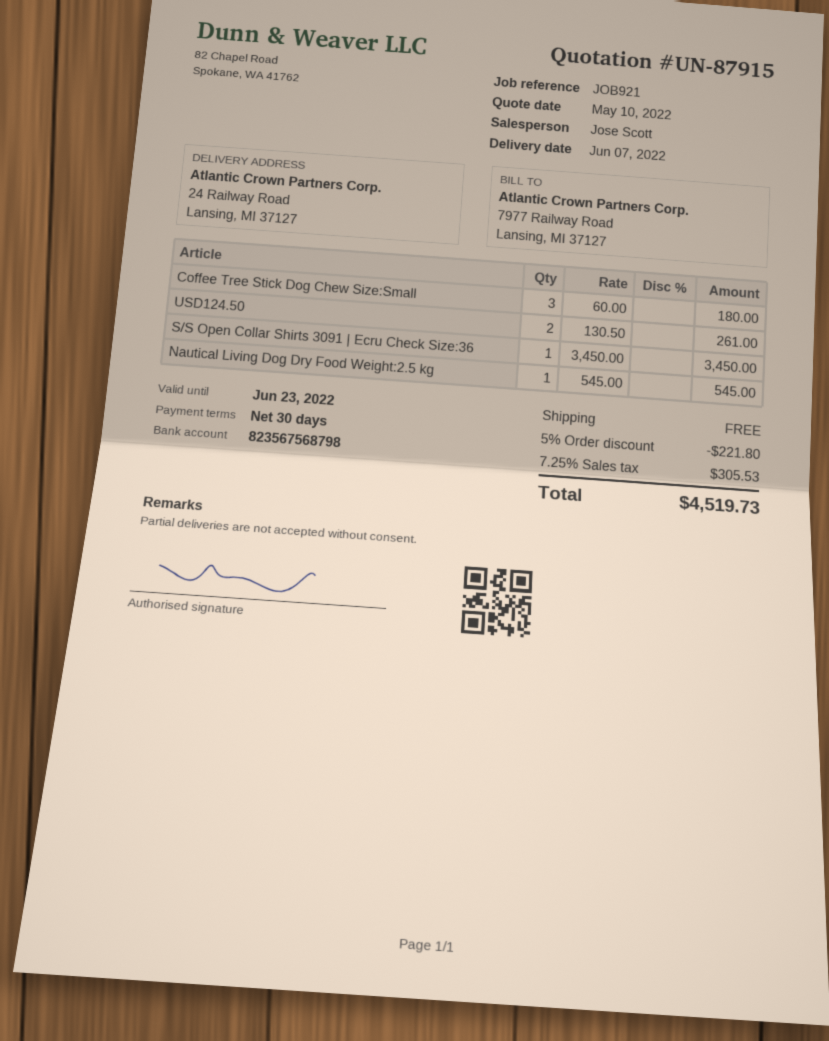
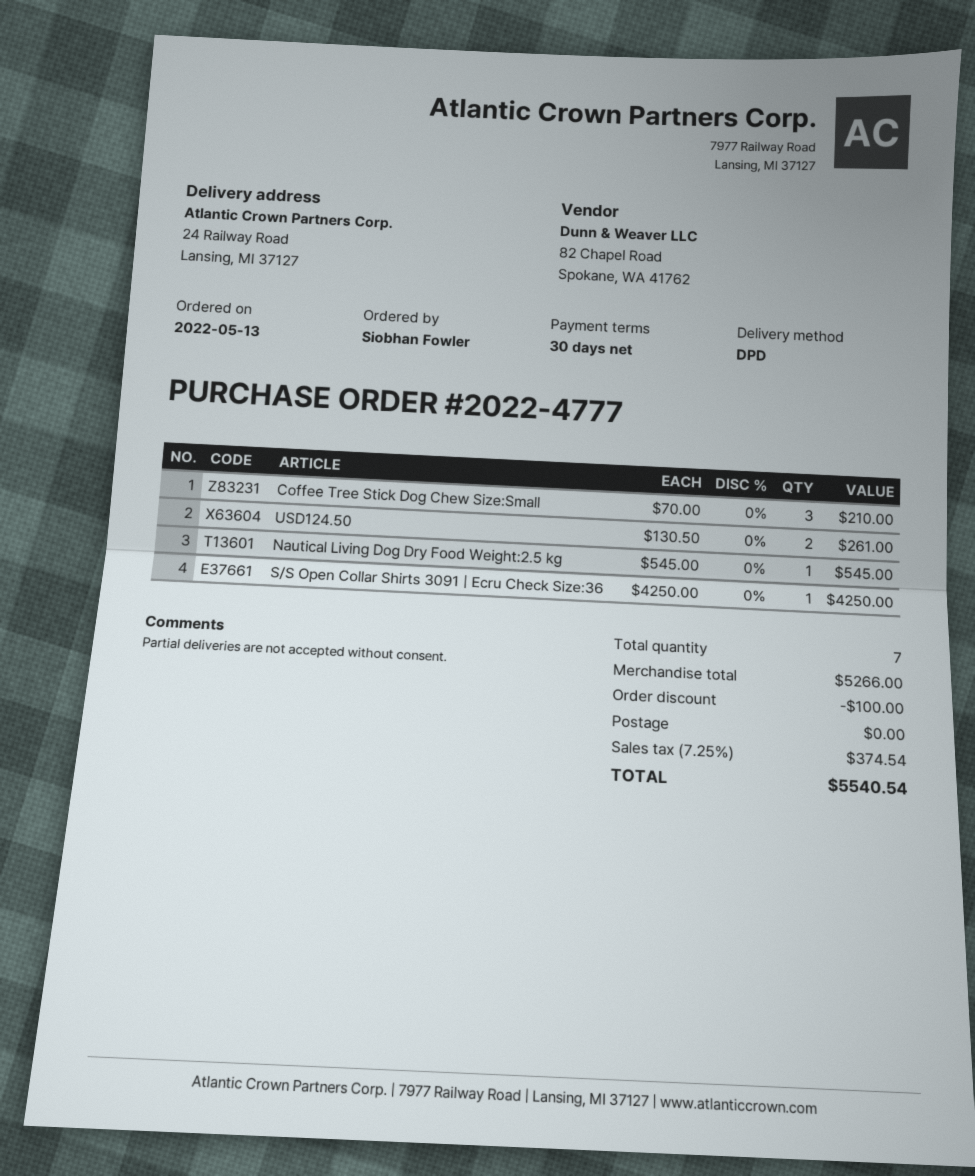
Coffee Tree Stick Dog Chew Size:Small: 3 x 60.00 = 180.00 -> 3 x 70.00 = 210.00
S/S Open Collar Shirts 3091 | Ecru Check Size:36: 1 x 3450.00 = 3450.00 -> 1 x 4250.00 = 4250.00
discount: 221.80 -> 100.00
tax: 7.25% = 305.53 -> 7.25% = 374.54
total: 4519.73 -> 5540.54

